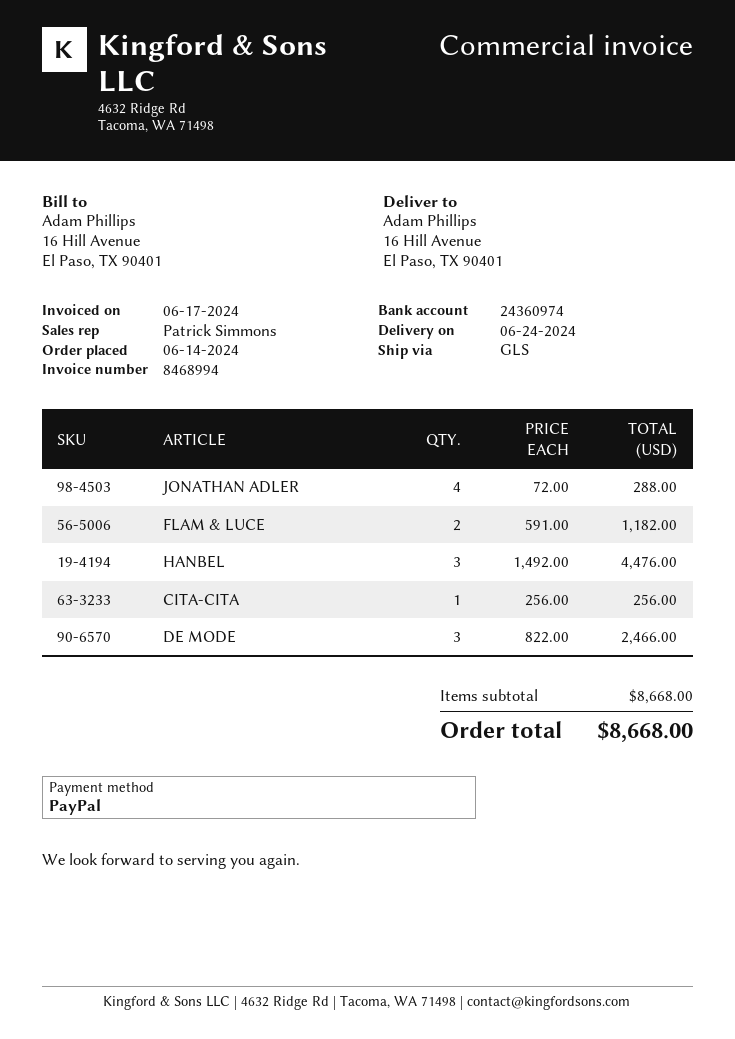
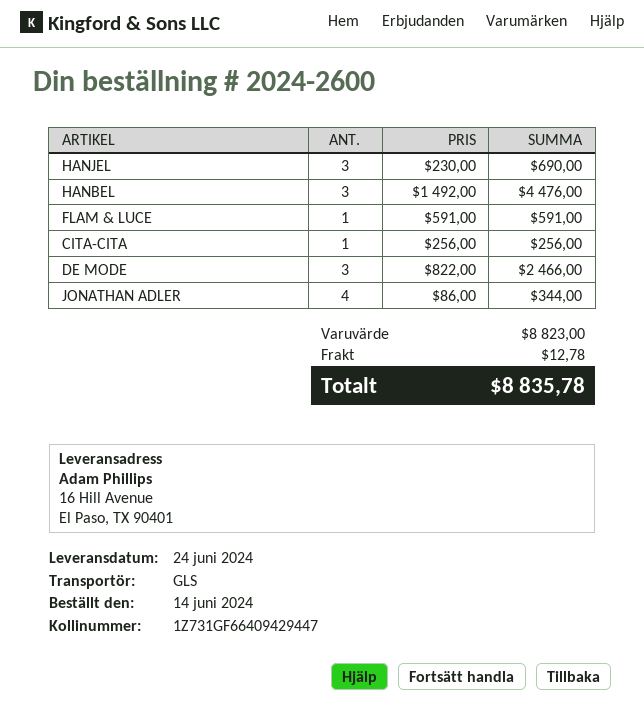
JONATHAN ADLER: 4 x 72.00 = 288.00 -> 4 x 86.00 = 344.00
FLAM & LUCE: 2 x 591.00 = 1182.00 -> 1 x 591.00 = 591.00
HANJEL: none -> 3 x 230.00 = 690.00
subtotal: 8668.00 -> 8823.00
shipping: none -> 12.78
total: 8668.00 -> 8835.78

